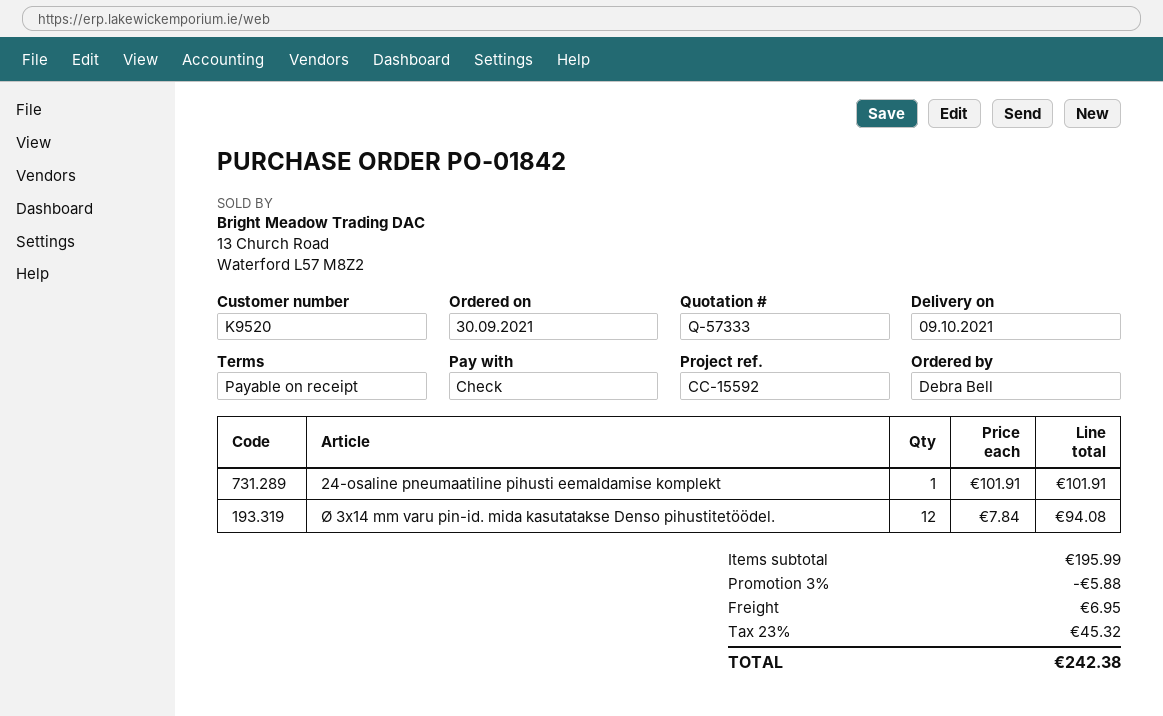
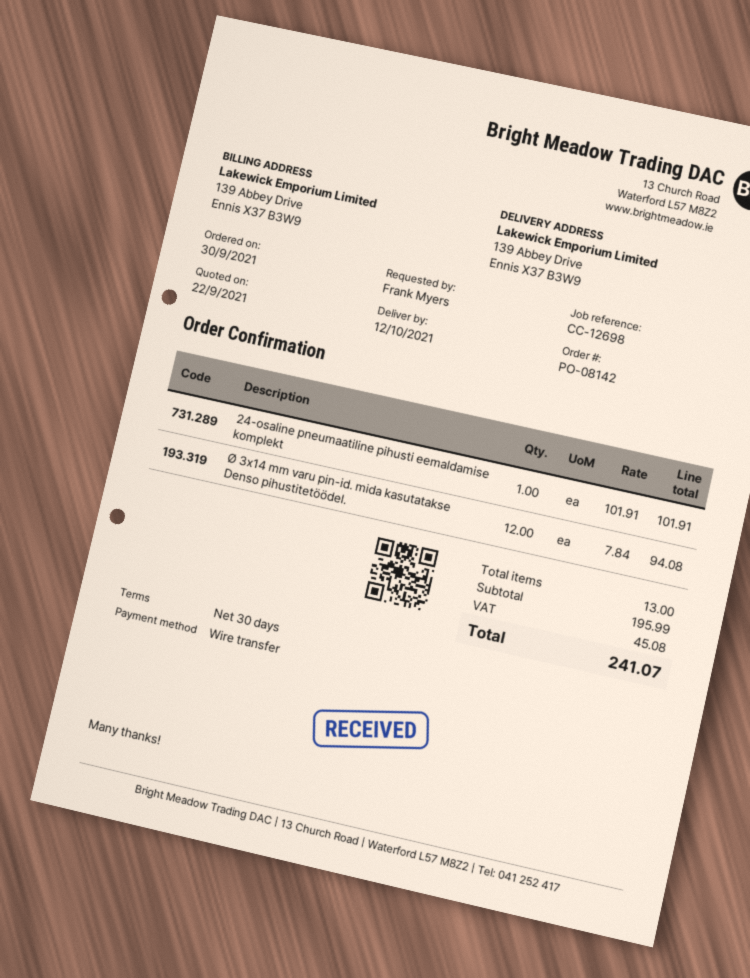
order number: PO-01842 -> PO-08142
delivery date: 2021-10-09 -> 2021-10-12
payment terms: on receipt -> 30 days
reference: CC-15592 -> CC-12698
ordered by: Debra Bell -> Frank Myers
payment method: cheque -> bank transfer
discount: 3% = 5.88 -> none
shipping: 6.95 -> none
tax: 45.32 -> 45.08
total: 242.38 -> 241.07

